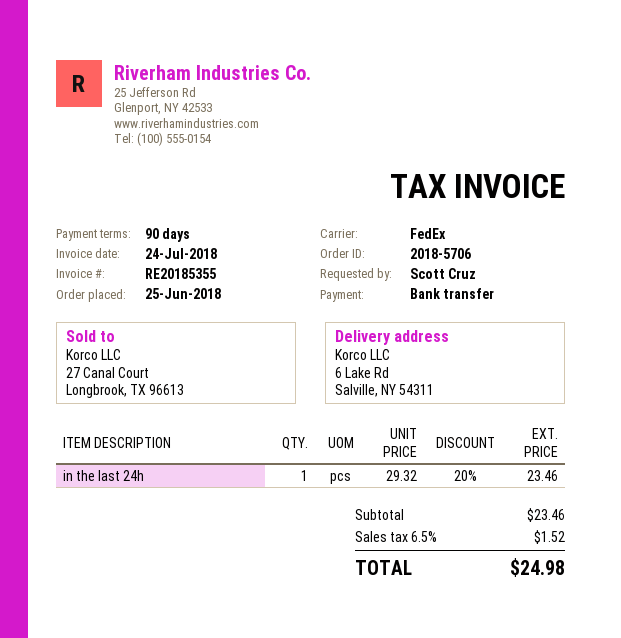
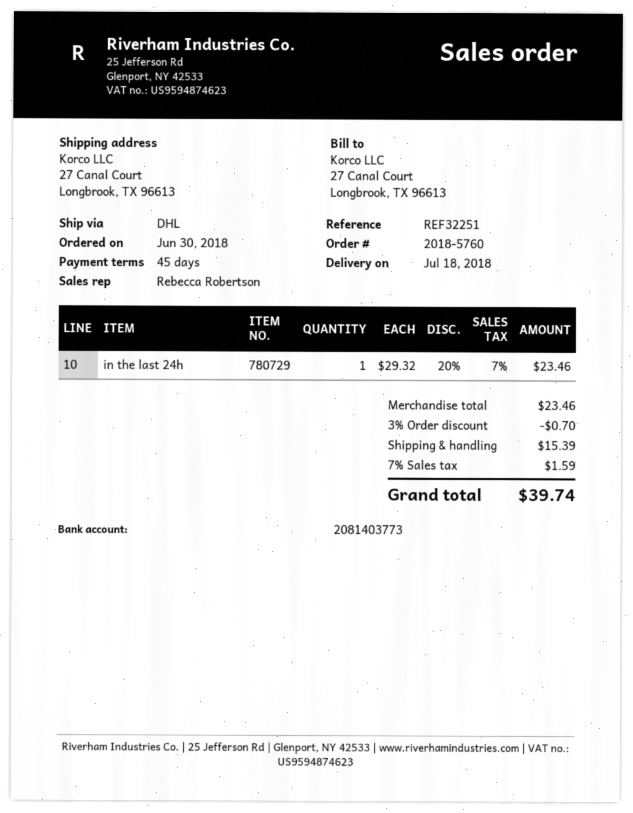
order number: 2018-5706 -> 2018-5760
order date: 2018-06-25 -> 2018-06-30
payment terms: 90 days -> 45 days
shipping method: FedEx -> DHL
ship to: 6 Lake Rd, Salville, NY 54311 -> 27 Canal Court, Longbrook, TX 96613
discount: none -> 3% = 0.70
shipping: none -> 15.39
tax: 6.5% = 1.52 -> 7% = 1.59
total: 24.98 -> 39.74

